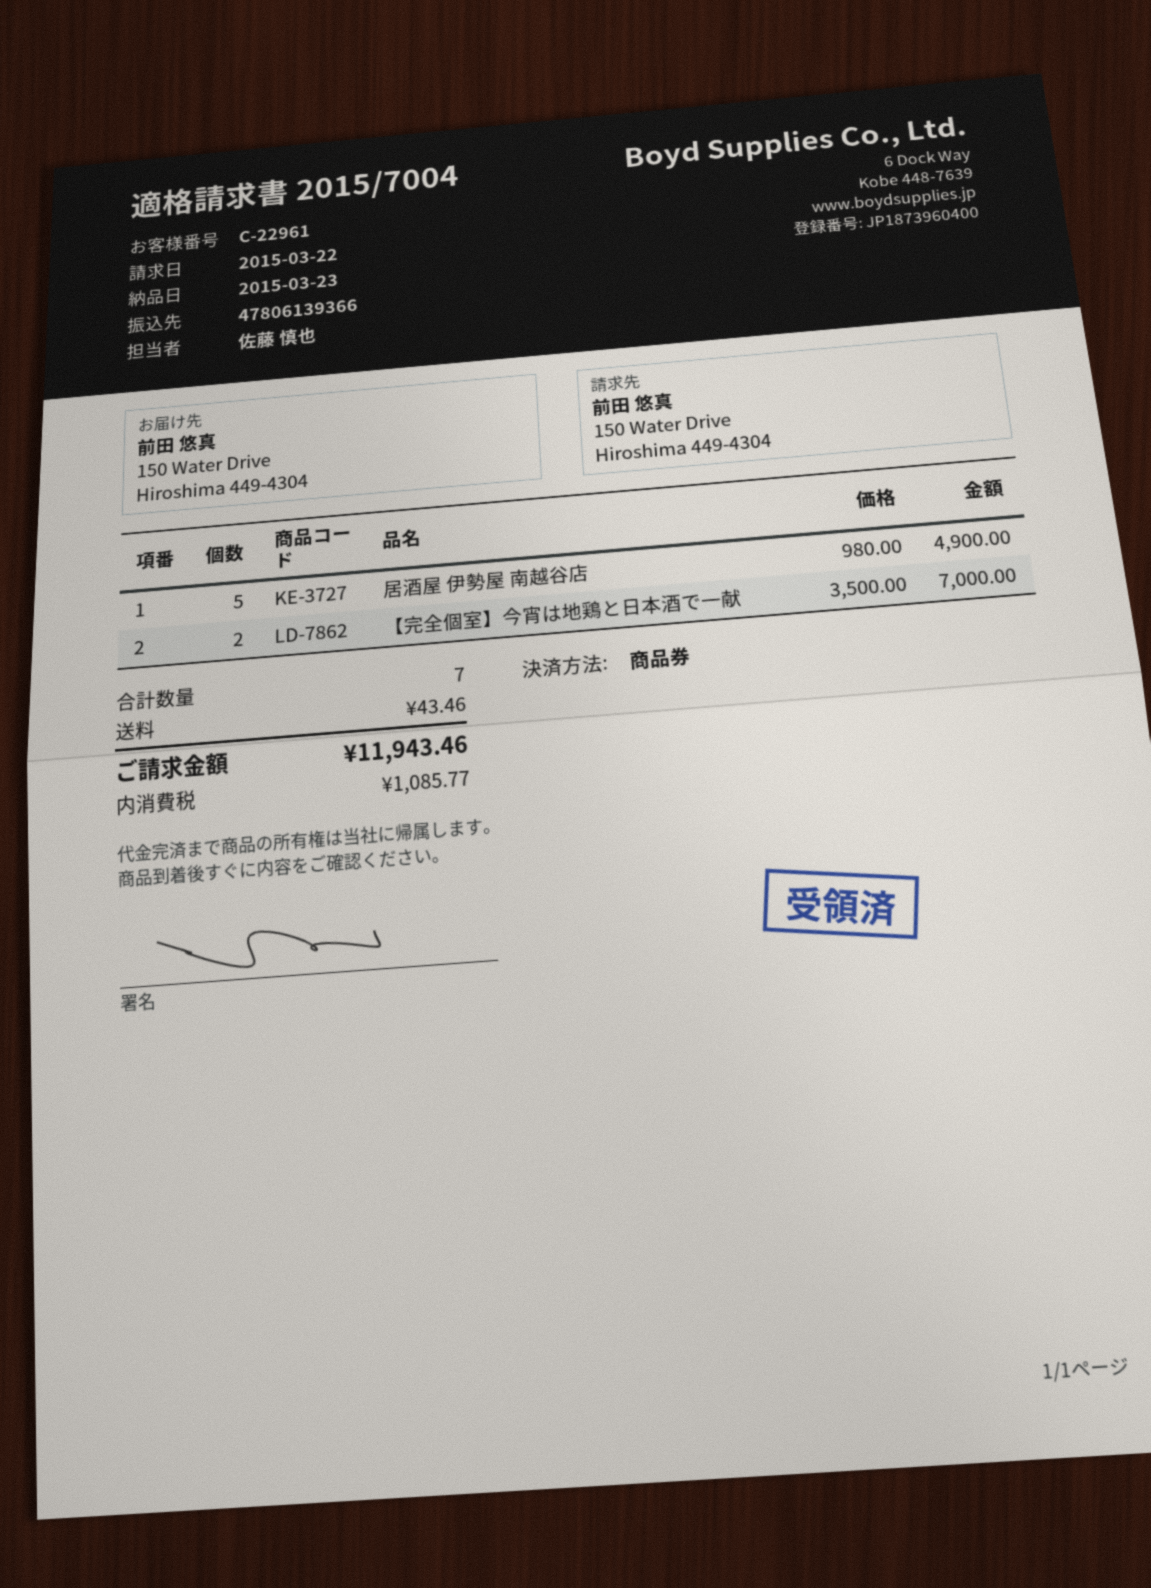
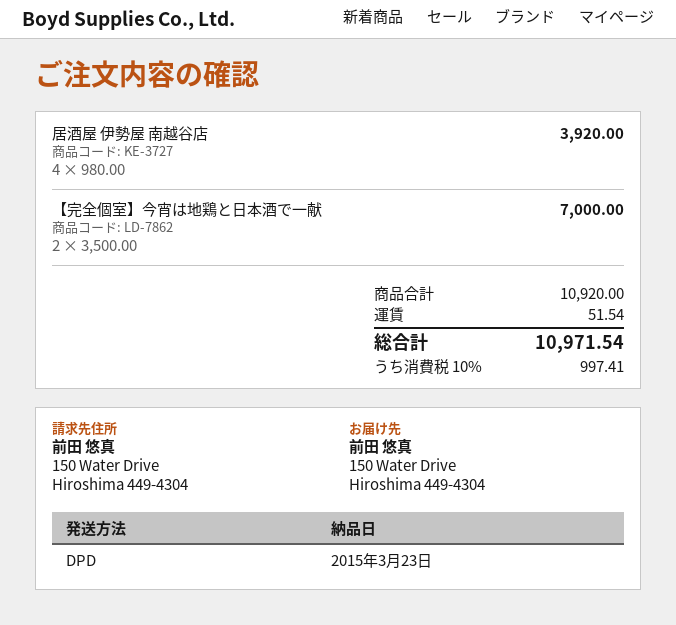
居酒屋 伊勢屋 南越谷店: 5 x 980.00 = 4900.00 -> 4 x 980.00 = 3920.00
shipping: 43.46 -> 51.54
tax: 1085.77 -> 997.41
total: 11943.46 -> 10971.54

